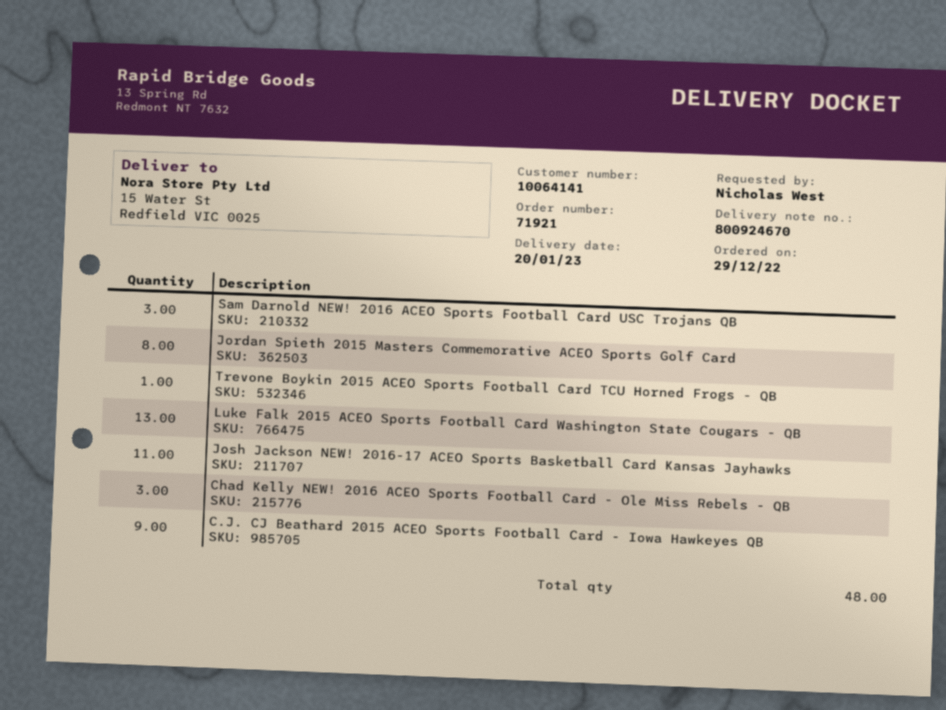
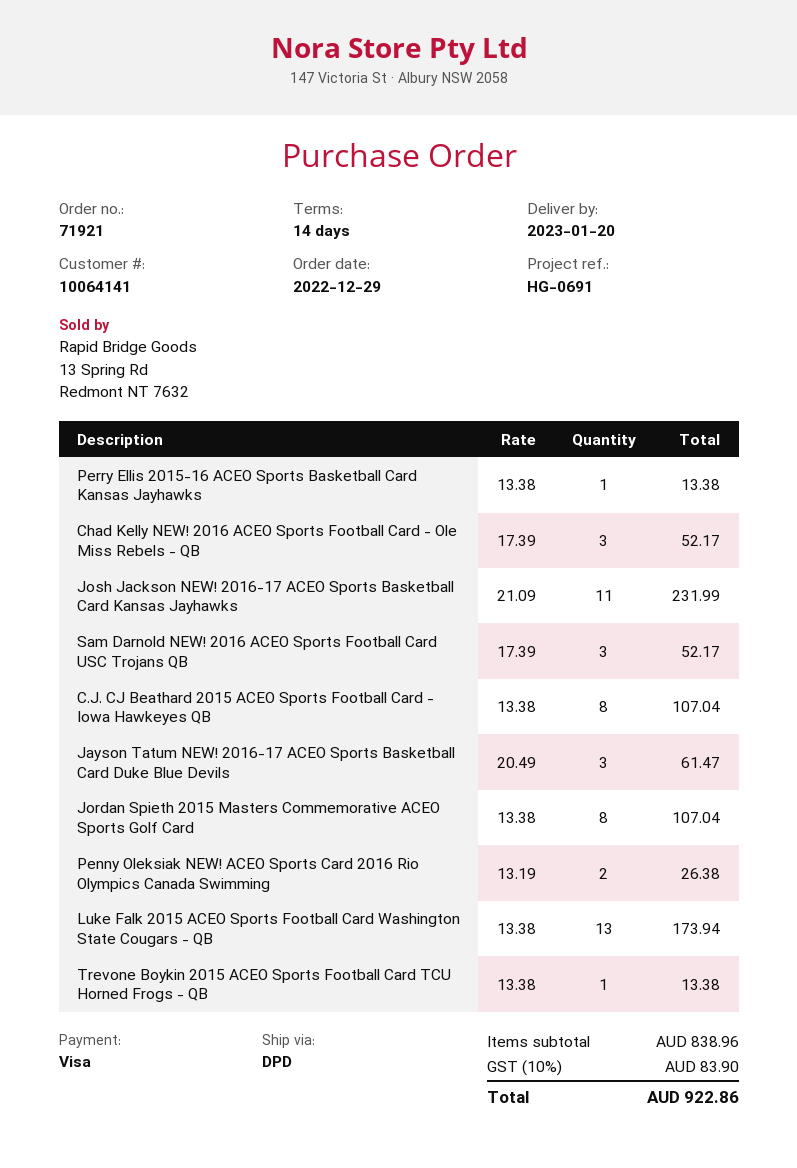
C.J. CJ Beathard 2015 ACEO Sports Football Card - Iowa Hawkeyes QB: 9 -> 8
Perry Ellis 2015-16 ACEO Sports Basketball Card Kansas Jayhawks: none -> 1
Jayson Tatum NEW! 2016-17 ACEO Sports Basketball Card Duke Blue Devils: none -> 3
Penny Oleksiak NEW! ACEO Sports Card 2016 Rio Olympics Canada Swimming: none -> 2

